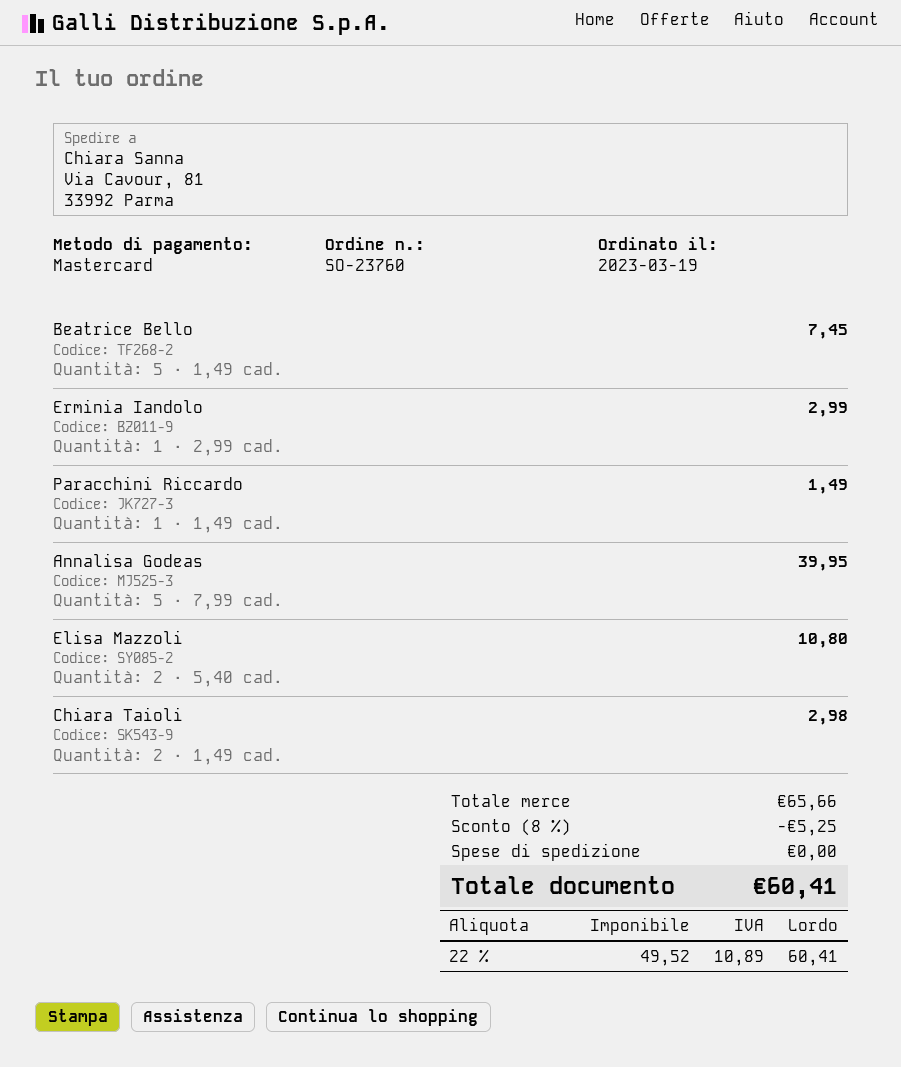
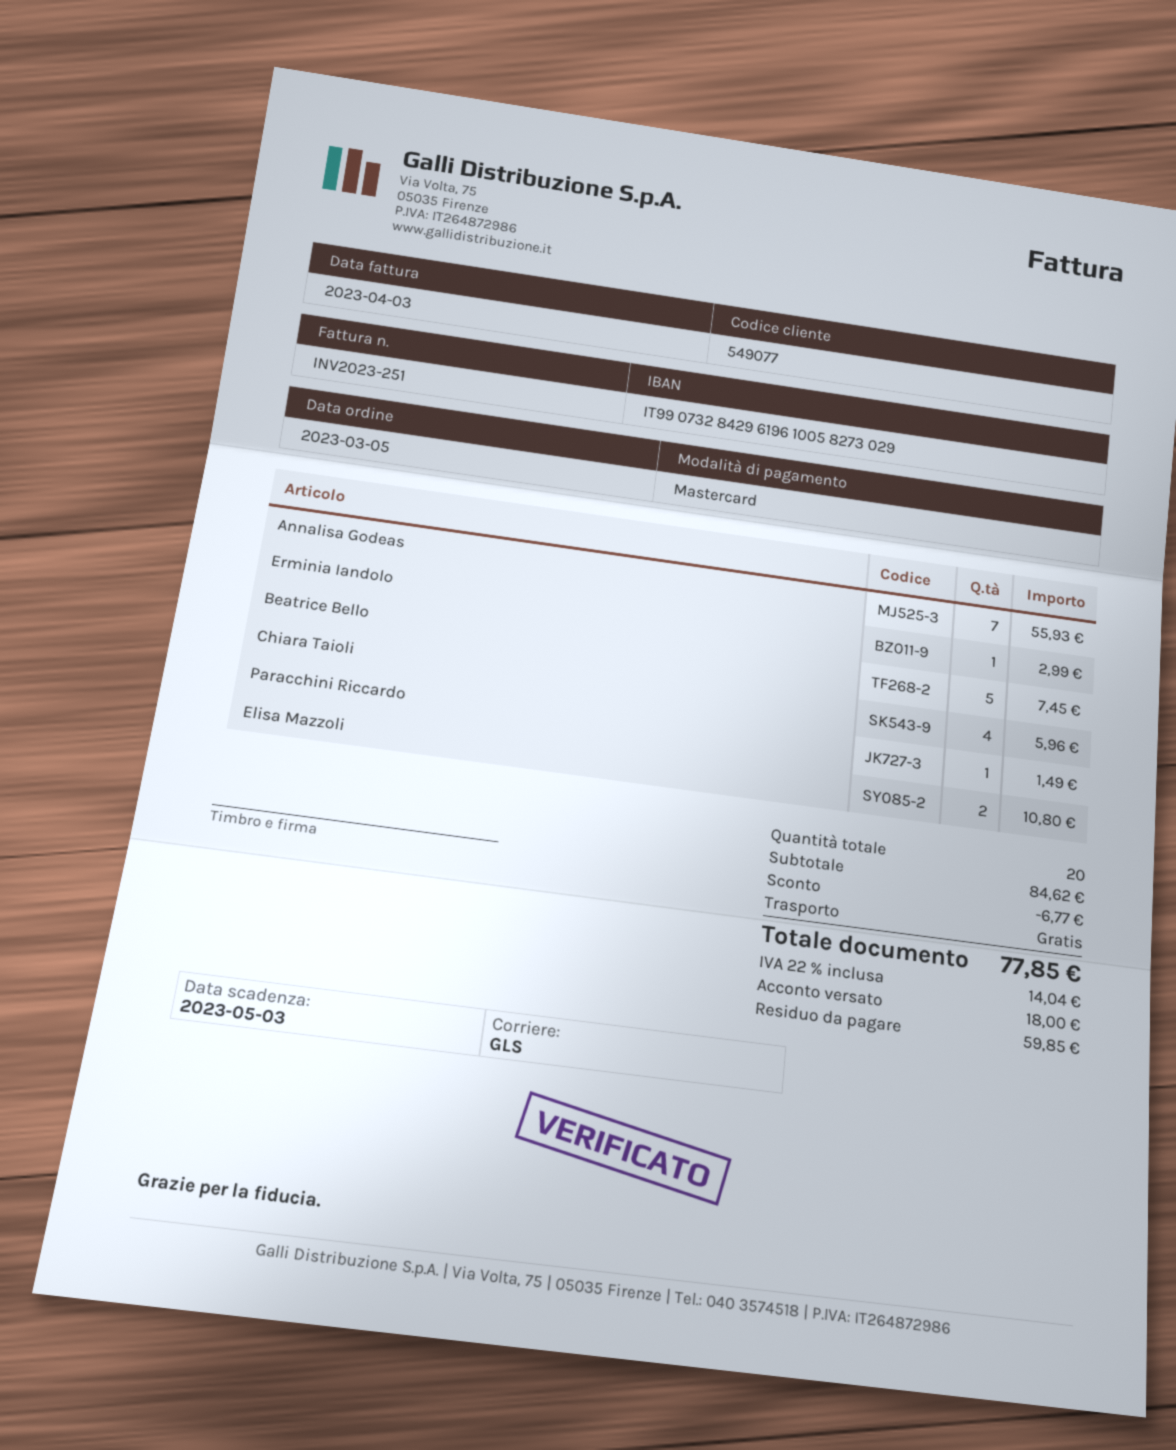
order date: 2023-03-19 -> 2023-03-05
Annalisa Godeas: 5 for 39.95 -> 7 for 55.93
Chiara Taioli: 2 for 2.98 -> 4 for 5.96
subtotal: 65.66 -> 84.62
discount: 5.25 -> 6.77
tax: 22% = 10.89 -> 22% = 14.04
total: 60.41 -> 77.85

